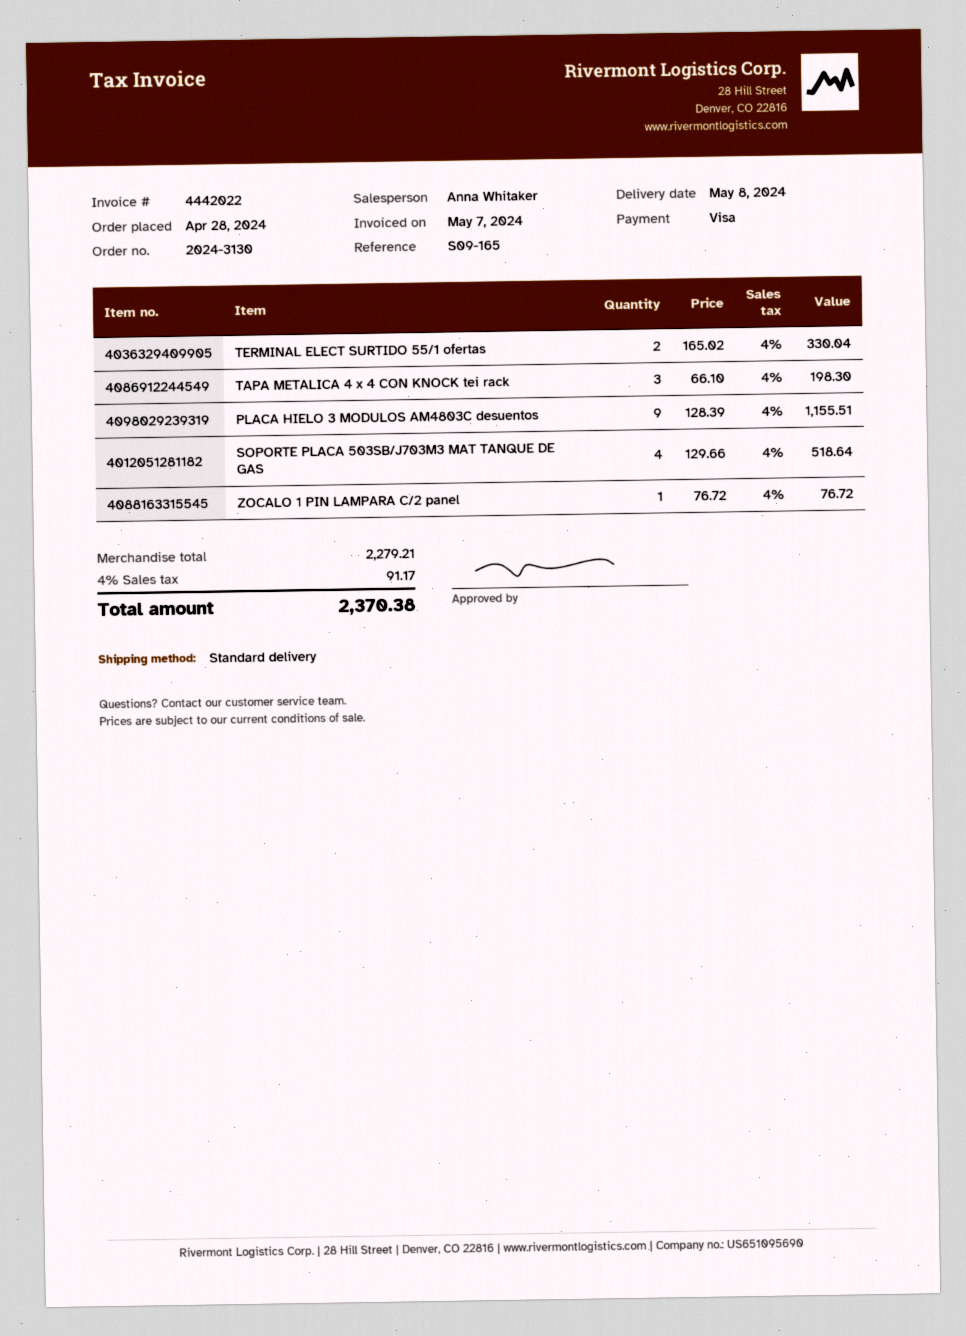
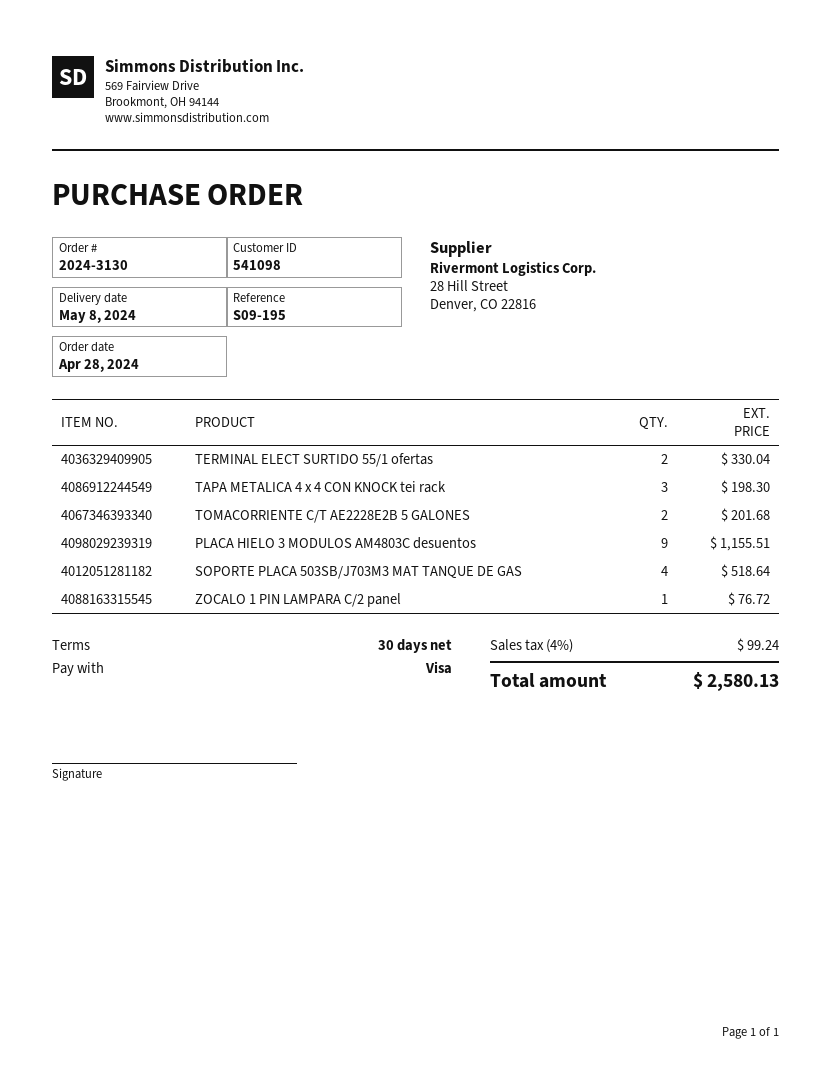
reference: S09-165 -> S09-195
TOMACORRIENTE C/T AE2228E2B 5 GALONES: none -> 2 for 201.68
tax: 4% = 91.17 -> 4% = 99.24
total: 2370.38 -> 2580.13

